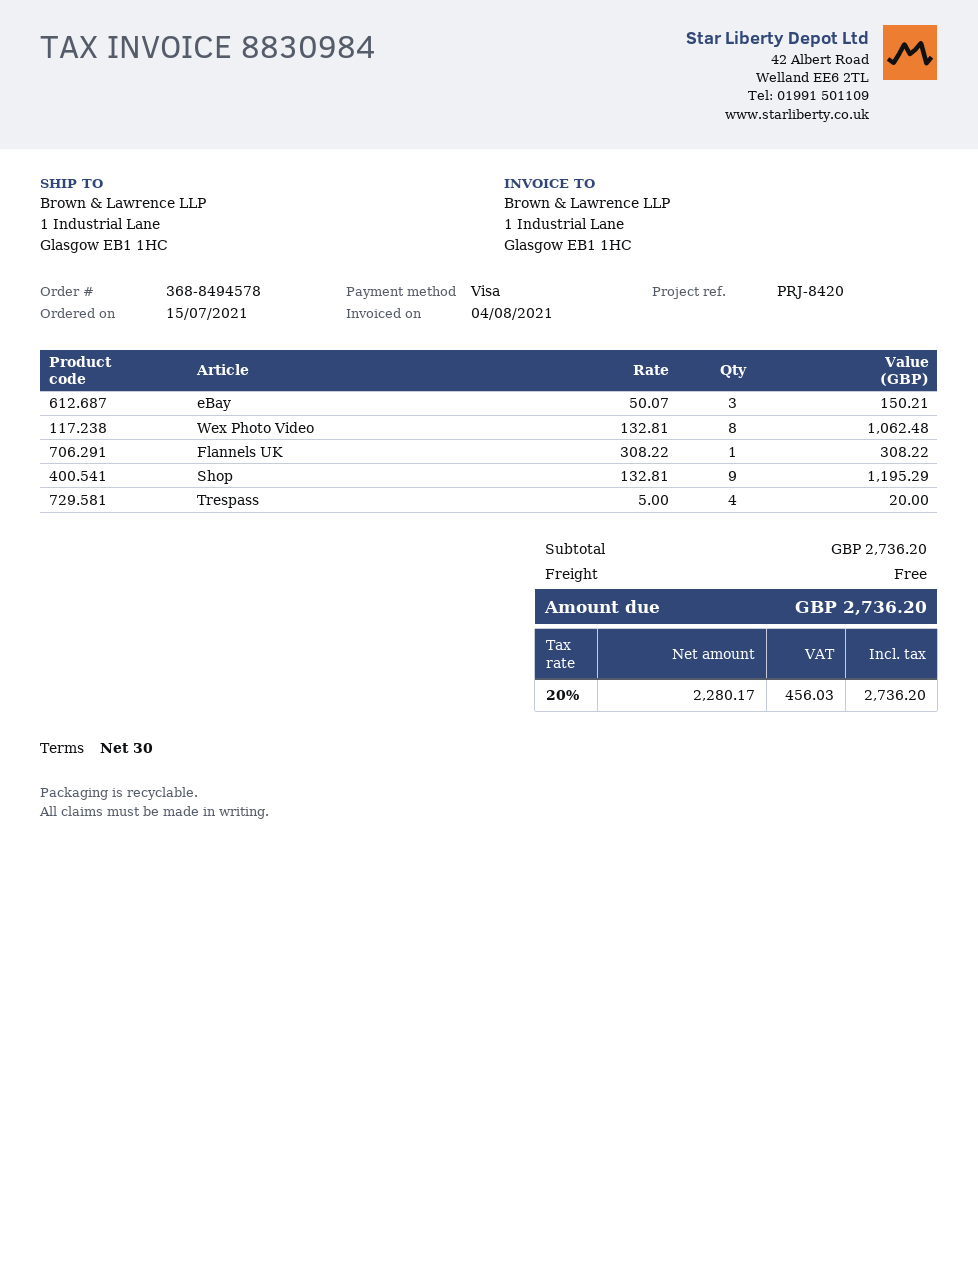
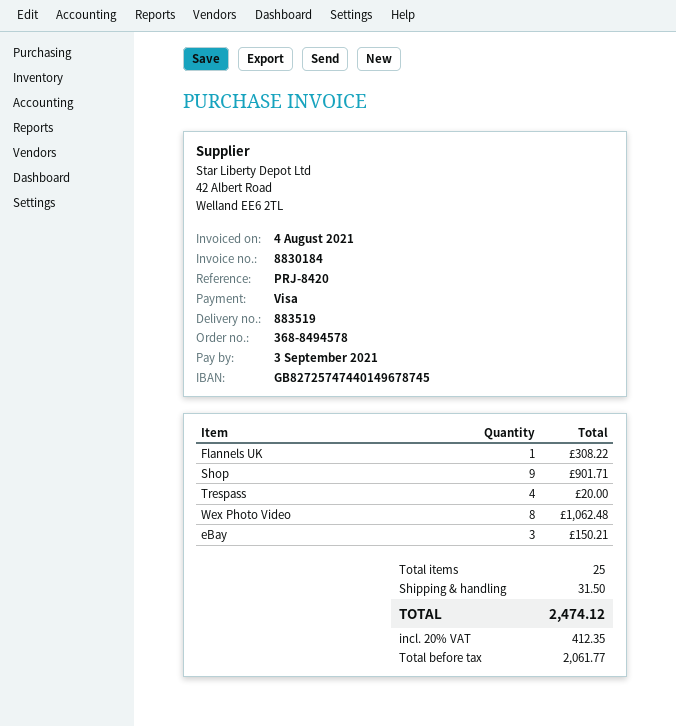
invoice number: 8830984 -> 8830184
Shop: 9 for 1195.29 -> 9 for 901.71
shipping: 0.00 -> 31.50
net: 2280.17 -> 2061.77
tax: 20% = 456.03 -> 20% = 412.35
total: 2736.20 -> 2474.12

